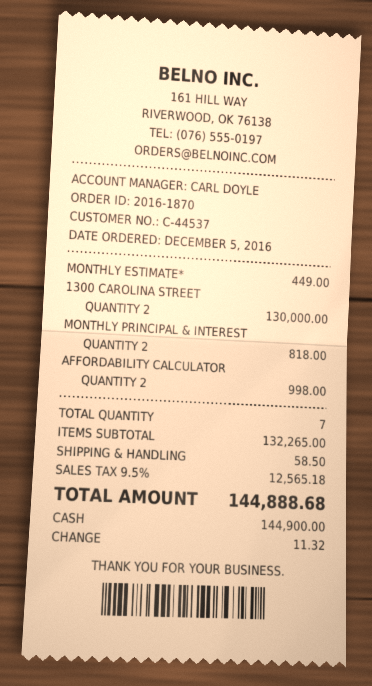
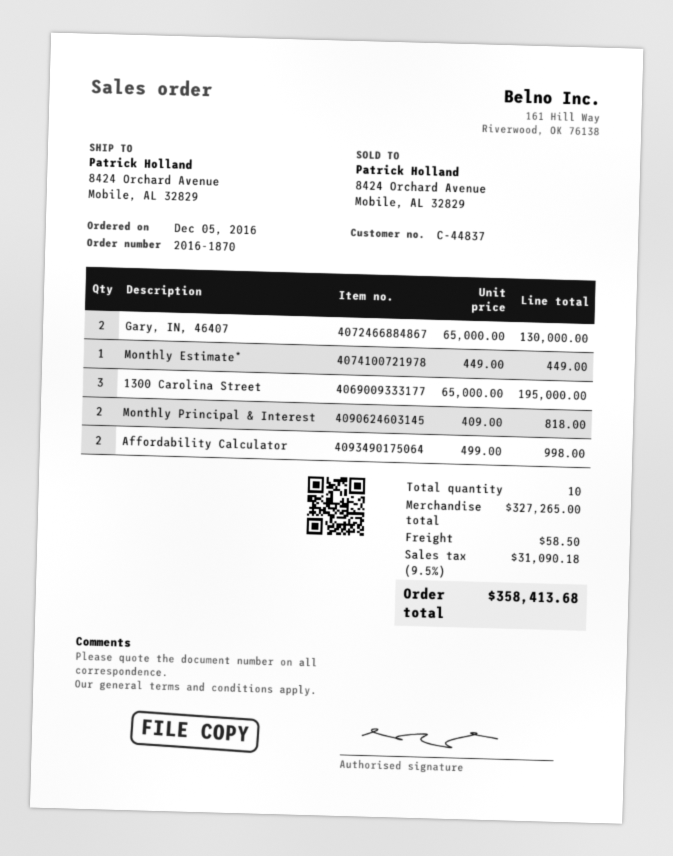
customer number: C-44537 -> C-44837
1300 CAROLINA STREET: 2 for 130000.00 -> 3 for 195000.00
Gary, IN, 46407: none -> 2 for 130000.00
total quantity: 7 -> 10
subtotal: 132265.00 -> 327265.00
tax: 9.5% = 12565.18 -> 9.5% = 31090.18
total: 144888.68 -> 358413.68

